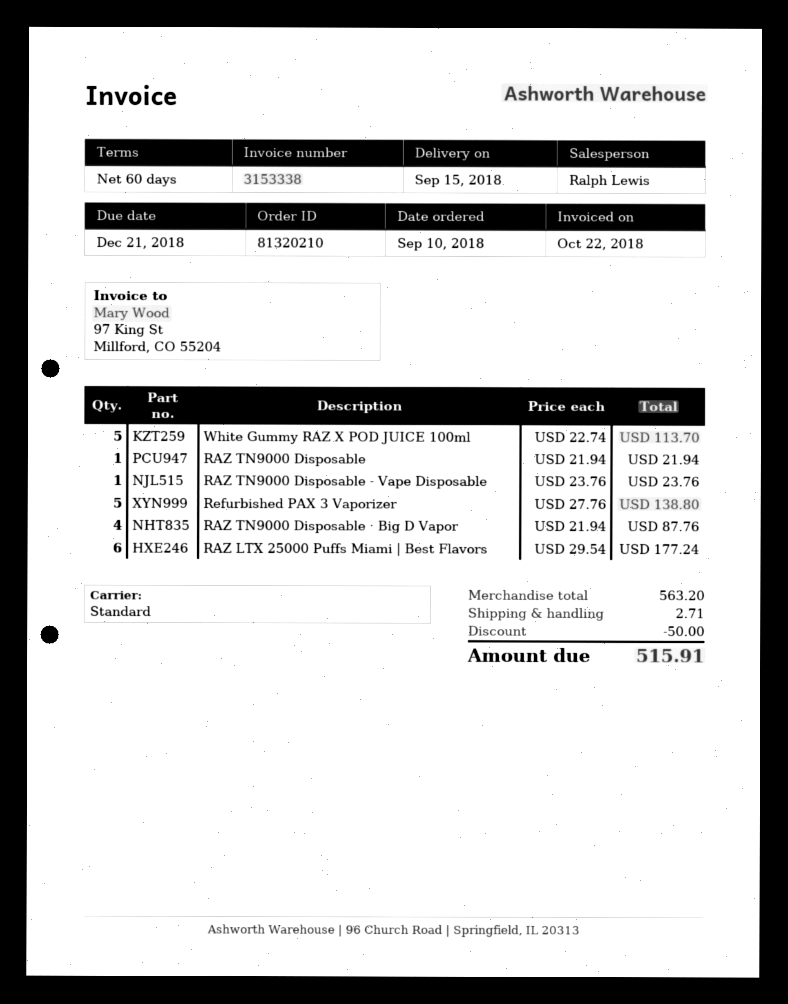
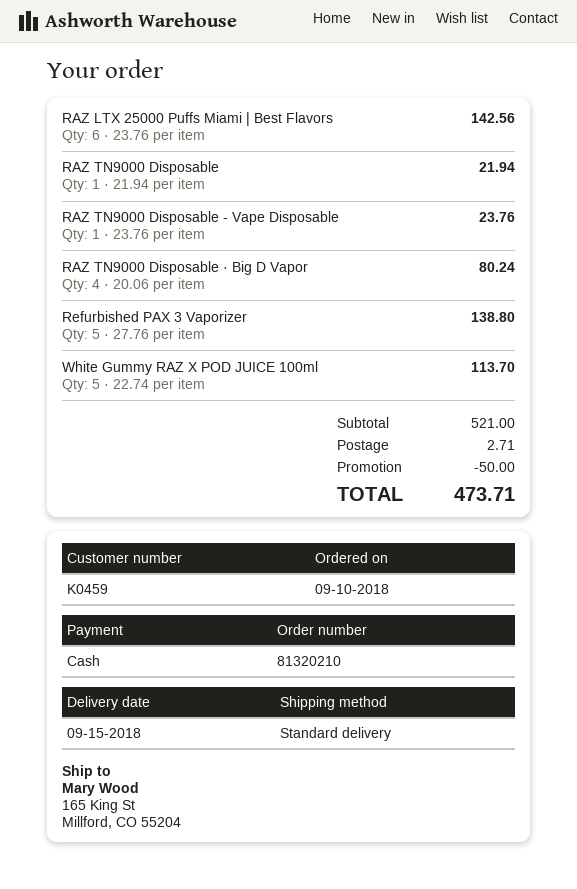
RAZ TN9000 Disposable · Big D Vapor: 4 x 21.94 = 87.76 -> 4 x 20.06 = 80.24
RAZ LTX 25000 Puffs Miami | Best Flavors: 6 x 29.54 = 177.24 -> 6 x 23.76 = 142.56
subtotal: 563.20 -> 521.00
total: 515.91 -> 473.71

